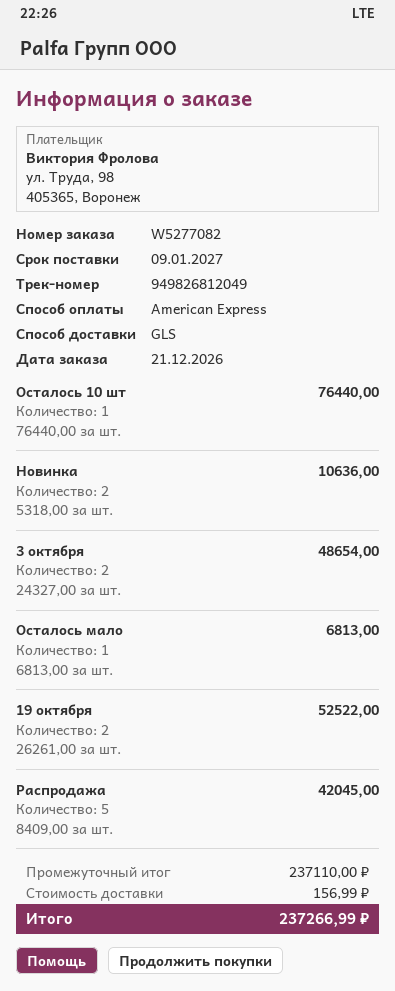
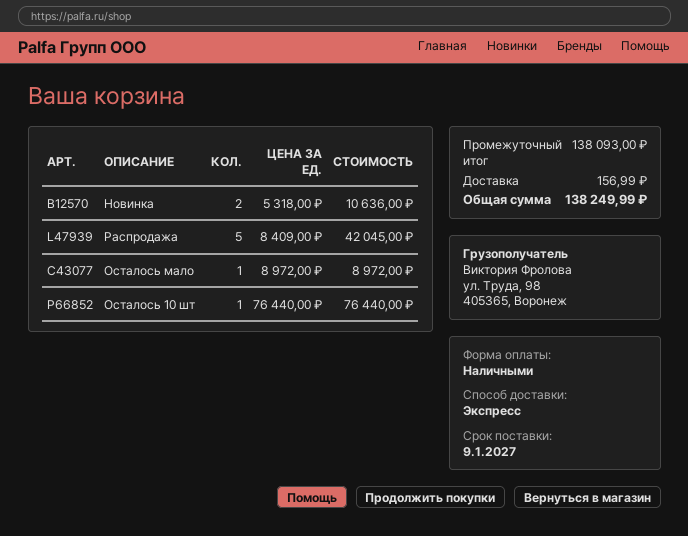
payment method: American Express -> cash
shipping method: GLS -> express
3 октября: 2 x 24327.00 = 48654.00 -> none
Осталось мало: 1 x 6813.00 = 6813.00 -> 1 x 8972.00 = 8972.00
19 октября: 2 x 26261.00 = 52522.00 -> none
subtotal: 237110.00 -> 138093.00
total: 237266.99 -> 138249.99

